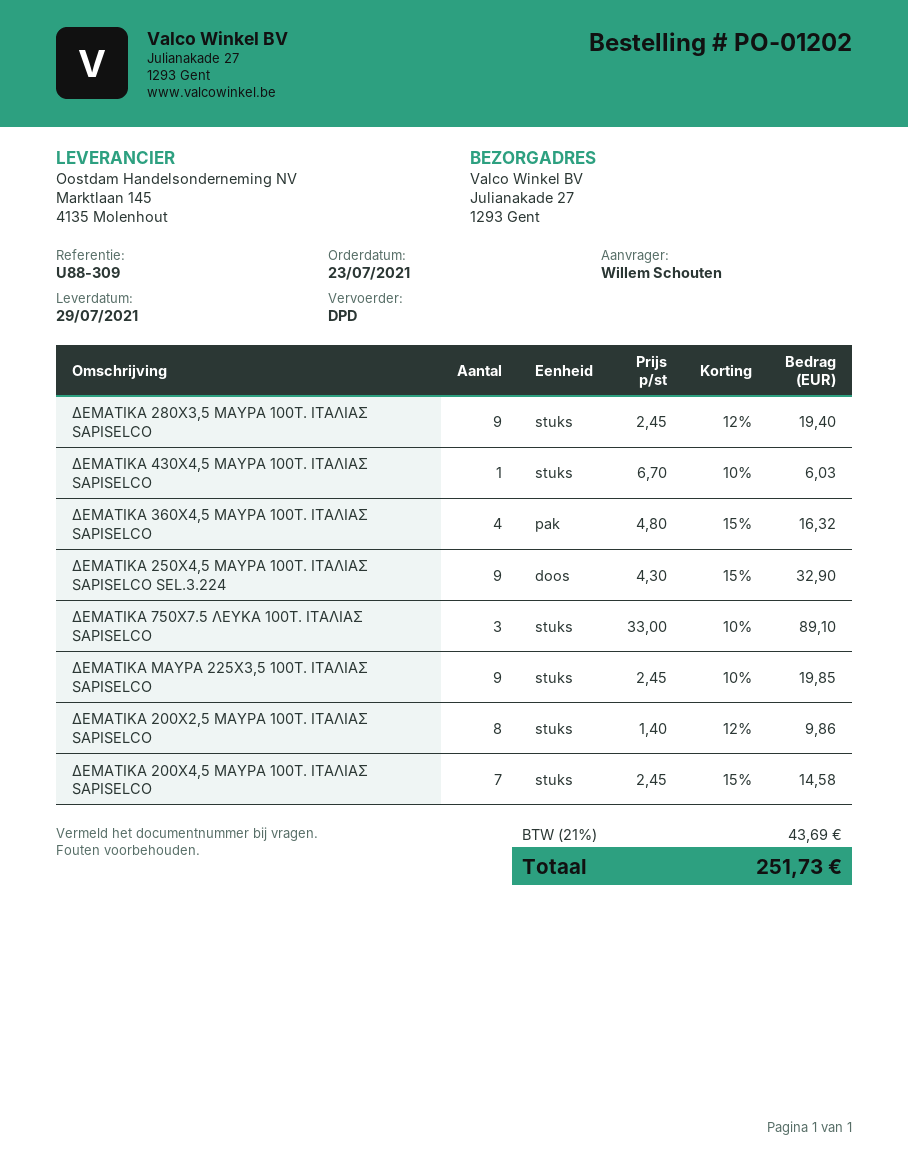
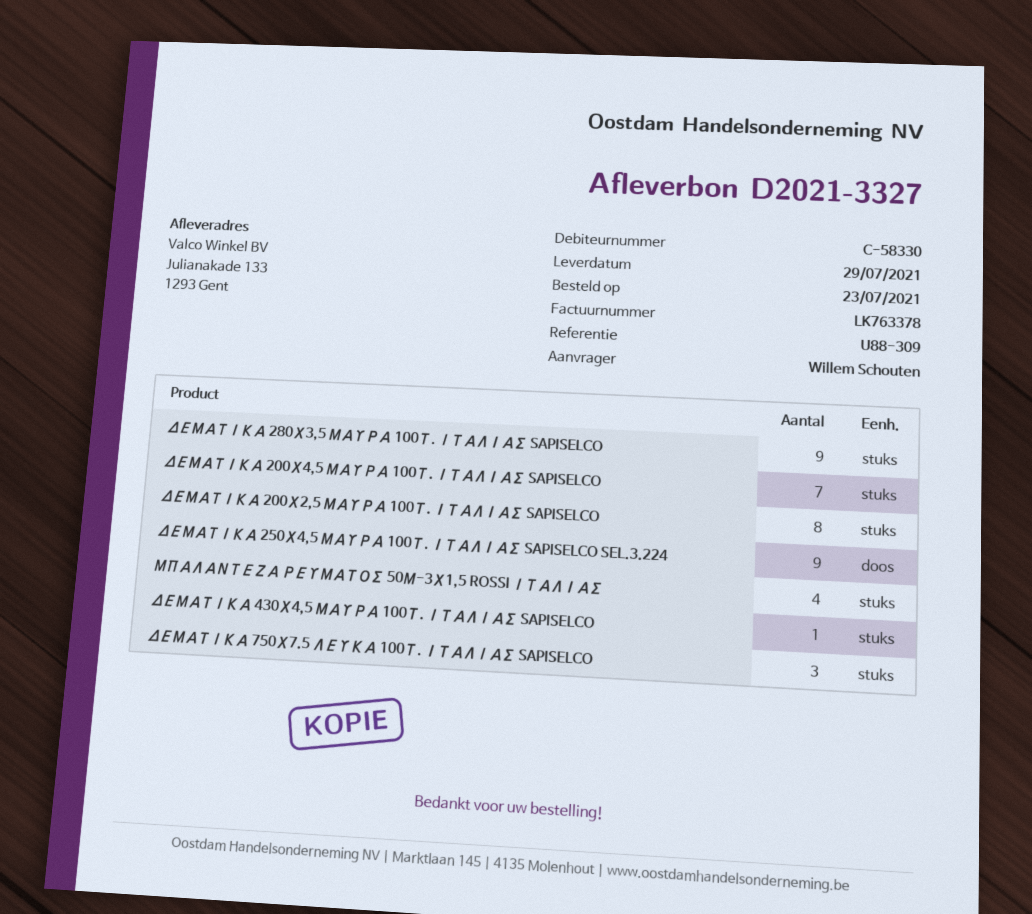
ship to: Julianakade 27, 1293 Gent -> Julianakade 133, 1293 Gent
ΔΕΜΑΤΙΚΑ 360Χ4,5 ΜΑΥΡΑ 100Τ. ΙΤΑΛΙΑΣ SAPISELCO: 4 -> none
ΔΕΜΑΤΙΚΑ ΜΑΥΡΑ 225Χ3,5 100Τ. ΙΤΑΛΙΑΣ SAPISELCO: 9 -> none
ΜΠΑΛΑΝΤΕΖΑ ΡΕΥΜΑΤΟΣ 50Μ-3Χ1,5 ROSSI ΙΤΑΛΙΑΣ: none -> 4

